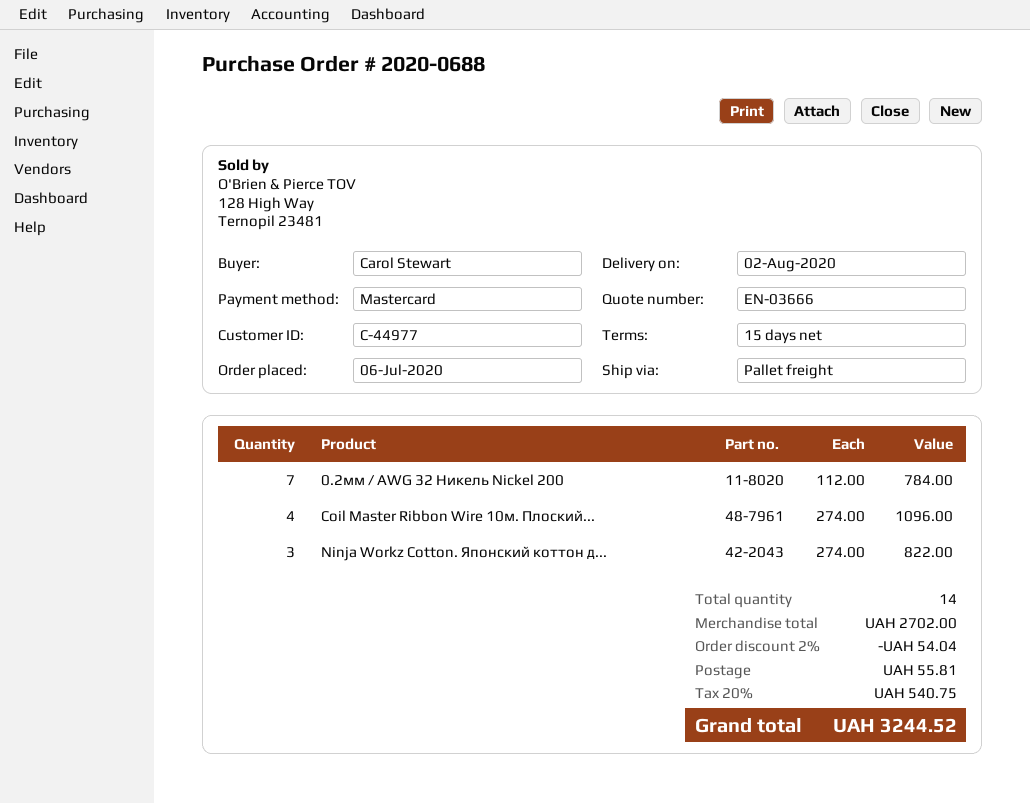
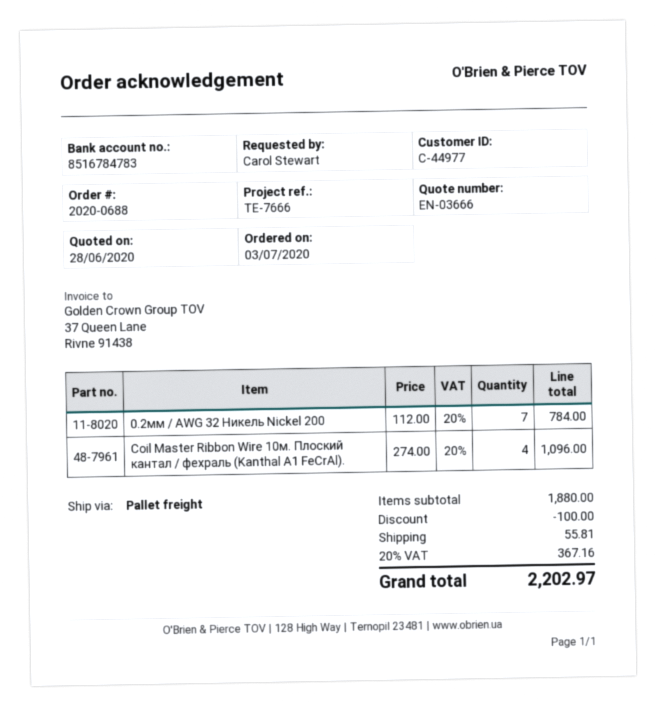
order date: 2020-07-06 -> 2020-07-03
Ninja Workz Cotton. Японский коттон д...: 3 x 274.00 = 822.00 -> none
subtotal: 2702.00 -> 1880.00
discount: 54.04 -> 100.00
tax: 20% = 540.75 -> 20% = 367.16
total: 3244.52 -> 2202.97

